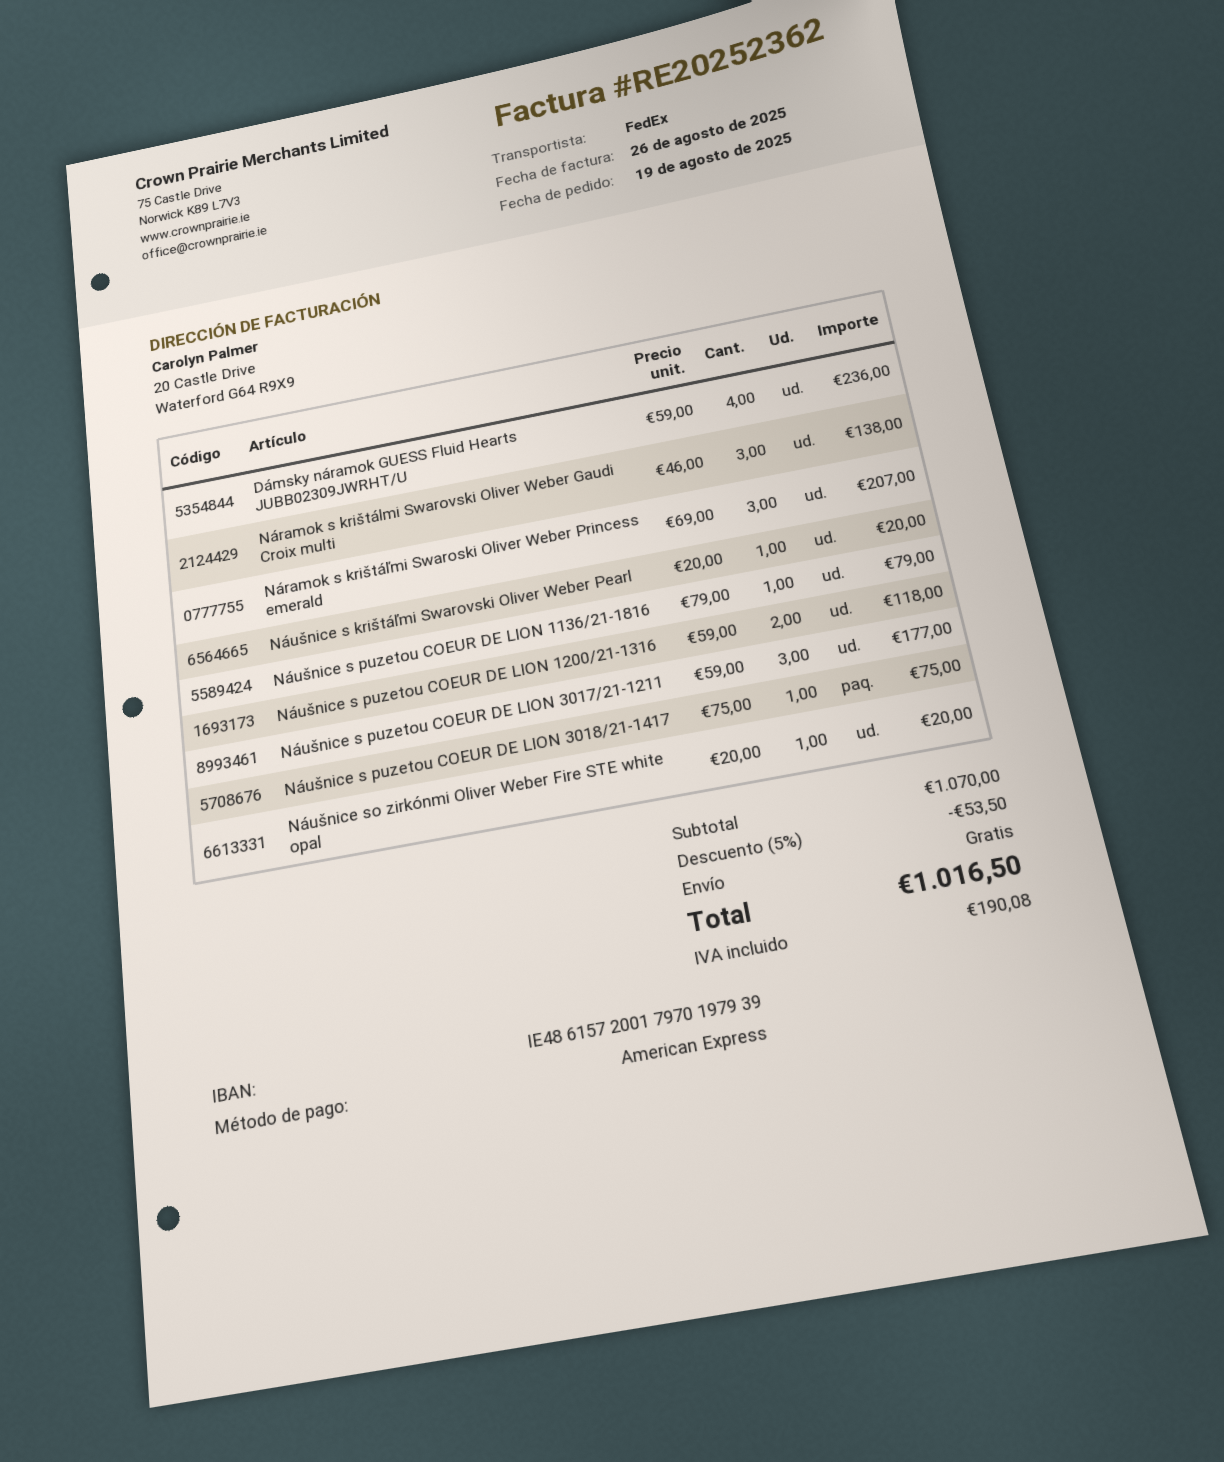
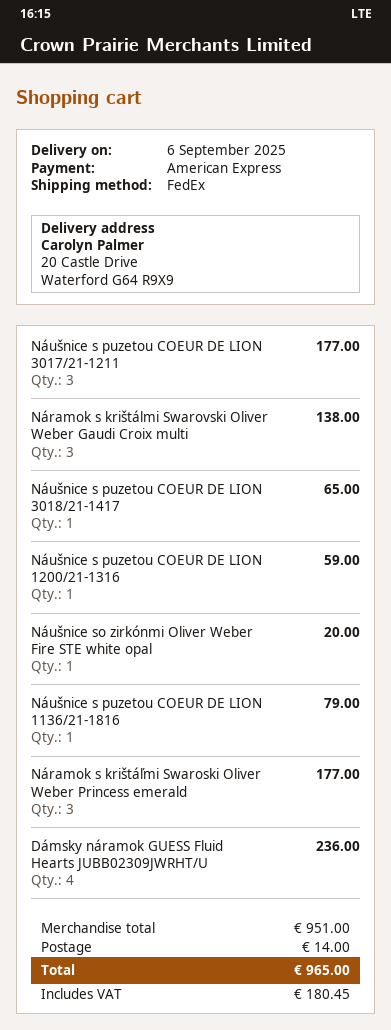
Náramok s krištáľmi Swaroski Oliver Weber Princess emerald: 3 for 207.00 -> 3 for 177.00
Náušnice s krištáľmi Swarovski Oliver Weber Pearl: 1 for 20.00 -> none
Náušnice s puzetou COEUR DE LION 1200/21-1316: 2 for 118.00 -> 1 for 59.00
Náušnice s puzetou COEUR DE LION 3018/21-1417: 1 for 75.00 -> 1 for 65.00
subtotal: 1070.00 -> 951.00
discount: 5% = 53.50 -> none
shipping: 0.00 -> 14.00
tax: 190.08 -> 180.45
total: 1016.50 -> 965.00

